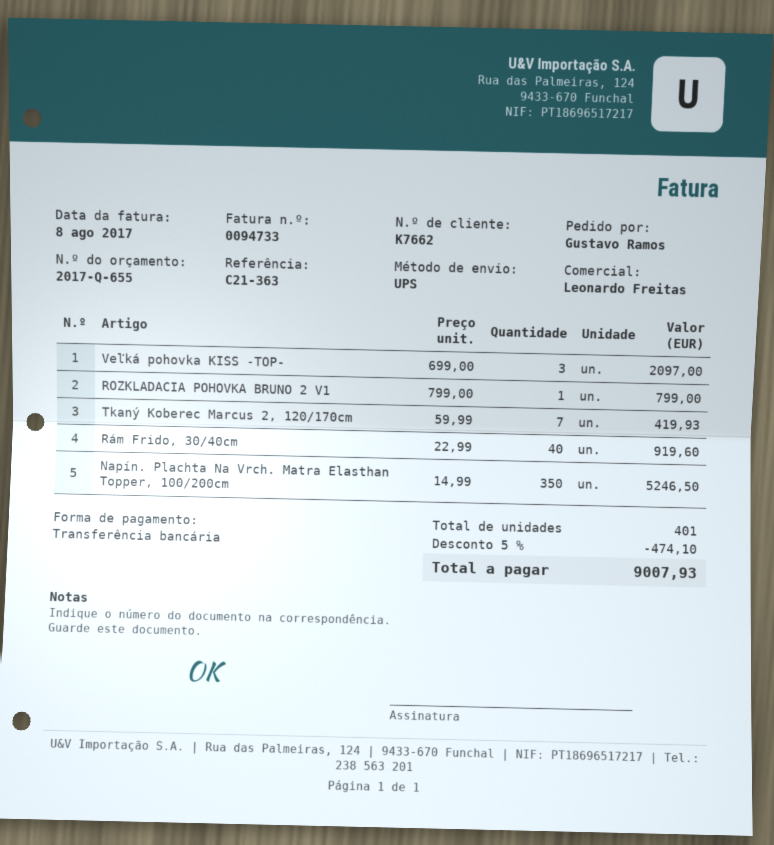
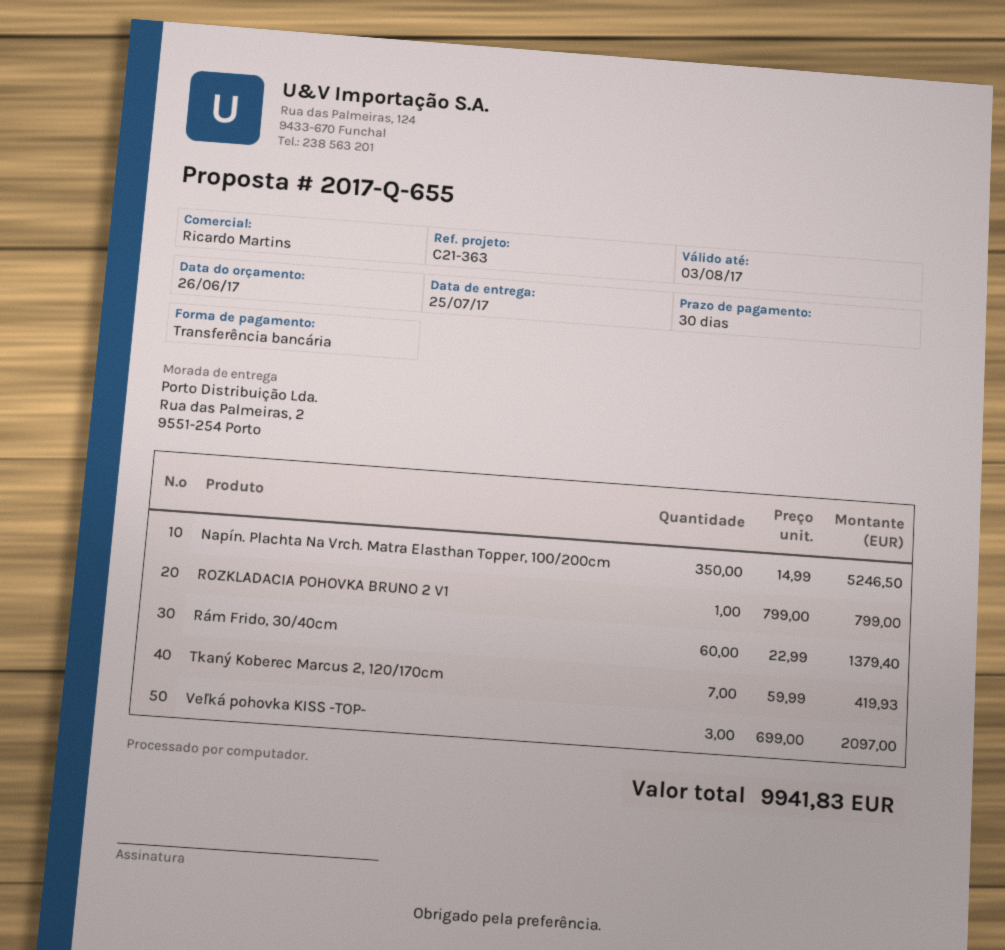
sales rep: Leonardo Freitas -> Ricardo Martins
Rám Frido, 30/40cm: 40 x 22.99 = 919.60 -> 60 x 22.99 = 1379.40
discount: 5% = 474.10 -> none
total: 9007.93 -> 9941.83

